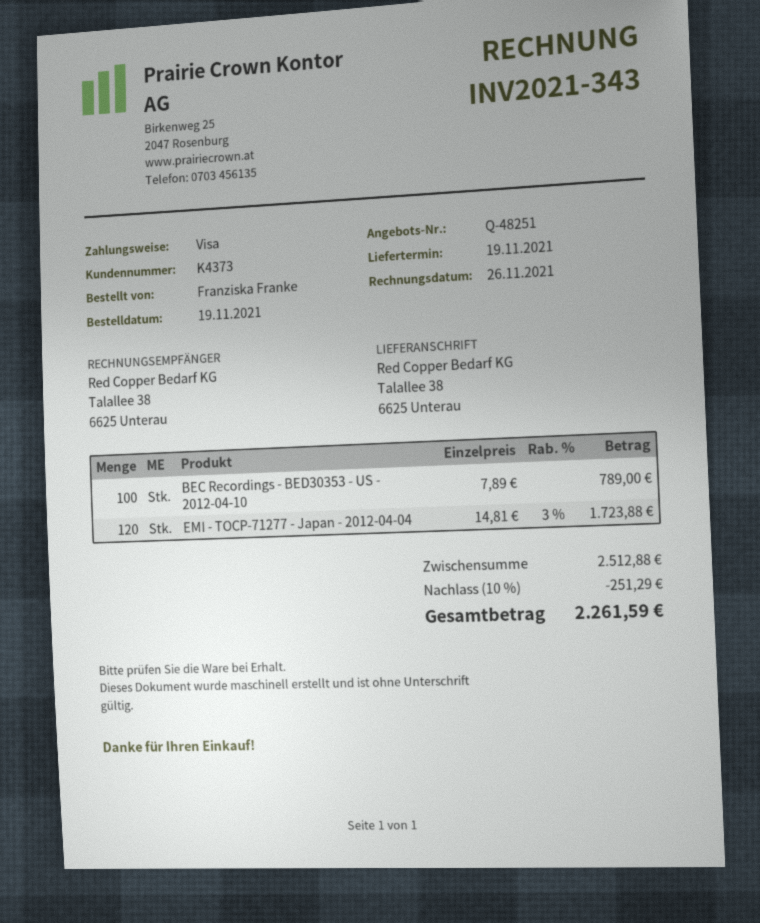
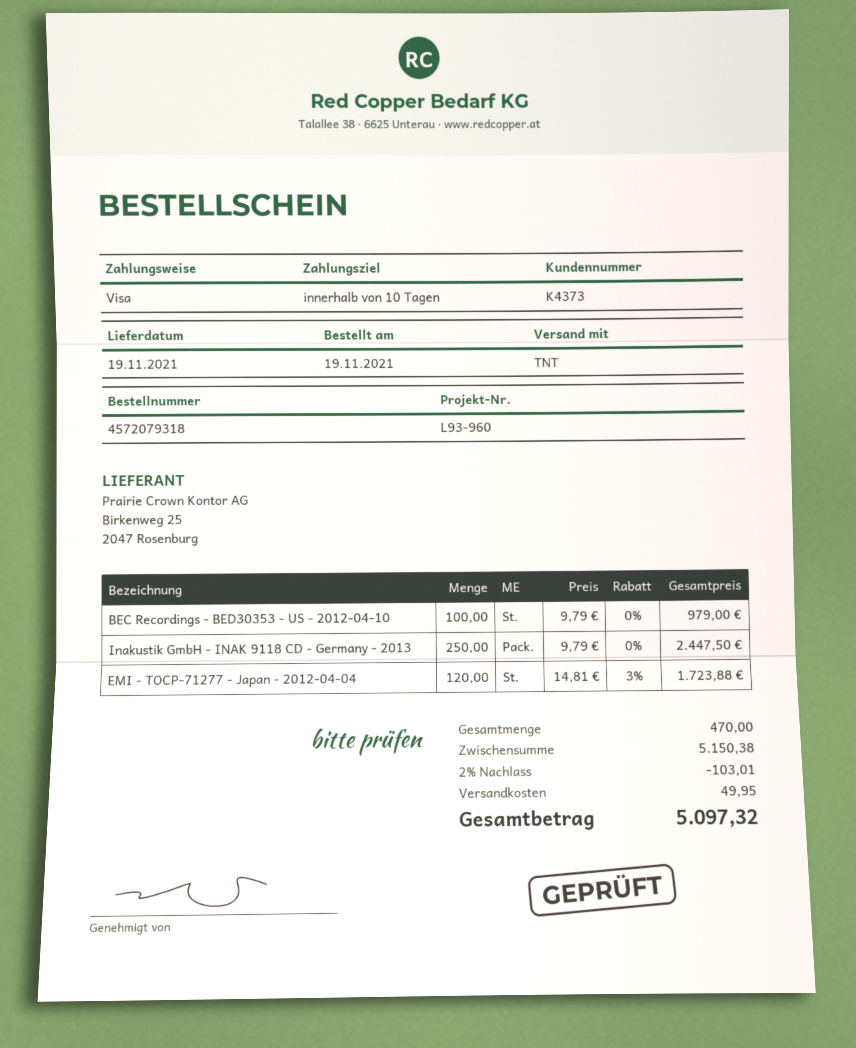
BEC Recordings - BED30353 - US - 2012-04-10: 100 x 7.89 = 789.00 -> 100 x 9.79 = 979.00
Inakustik GmbH - INAK 9118 CD - Germany - 2013: none -> 250 x 9.79 = 2447.50
subtotal: 2512.88 -> 5150.38
discount: 10% = 251.29 -> 2% = 103.01
shipping: none -> 49.95
total: 2261.59 -> 5097.32

